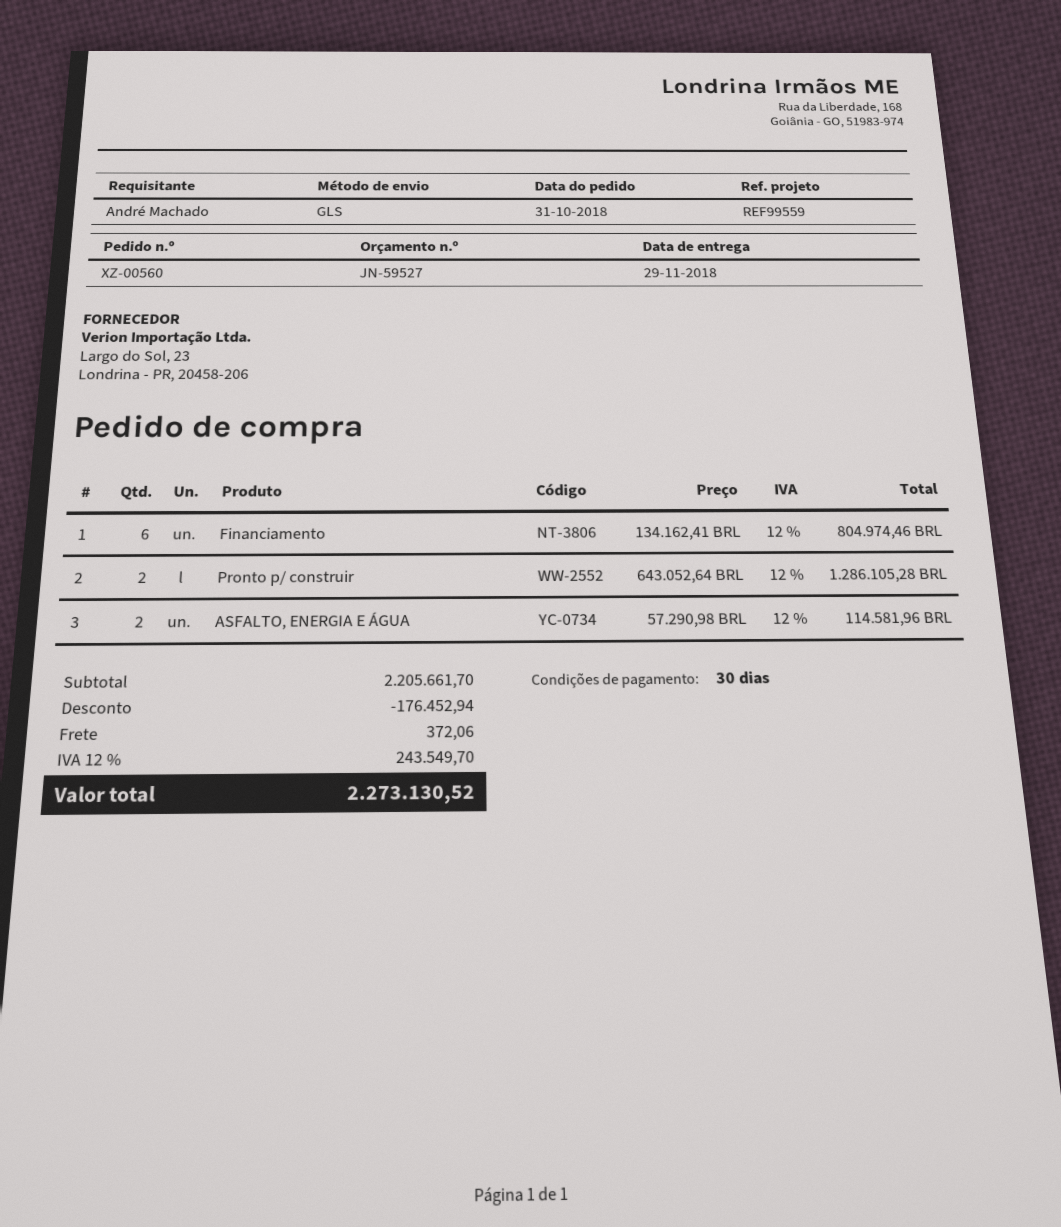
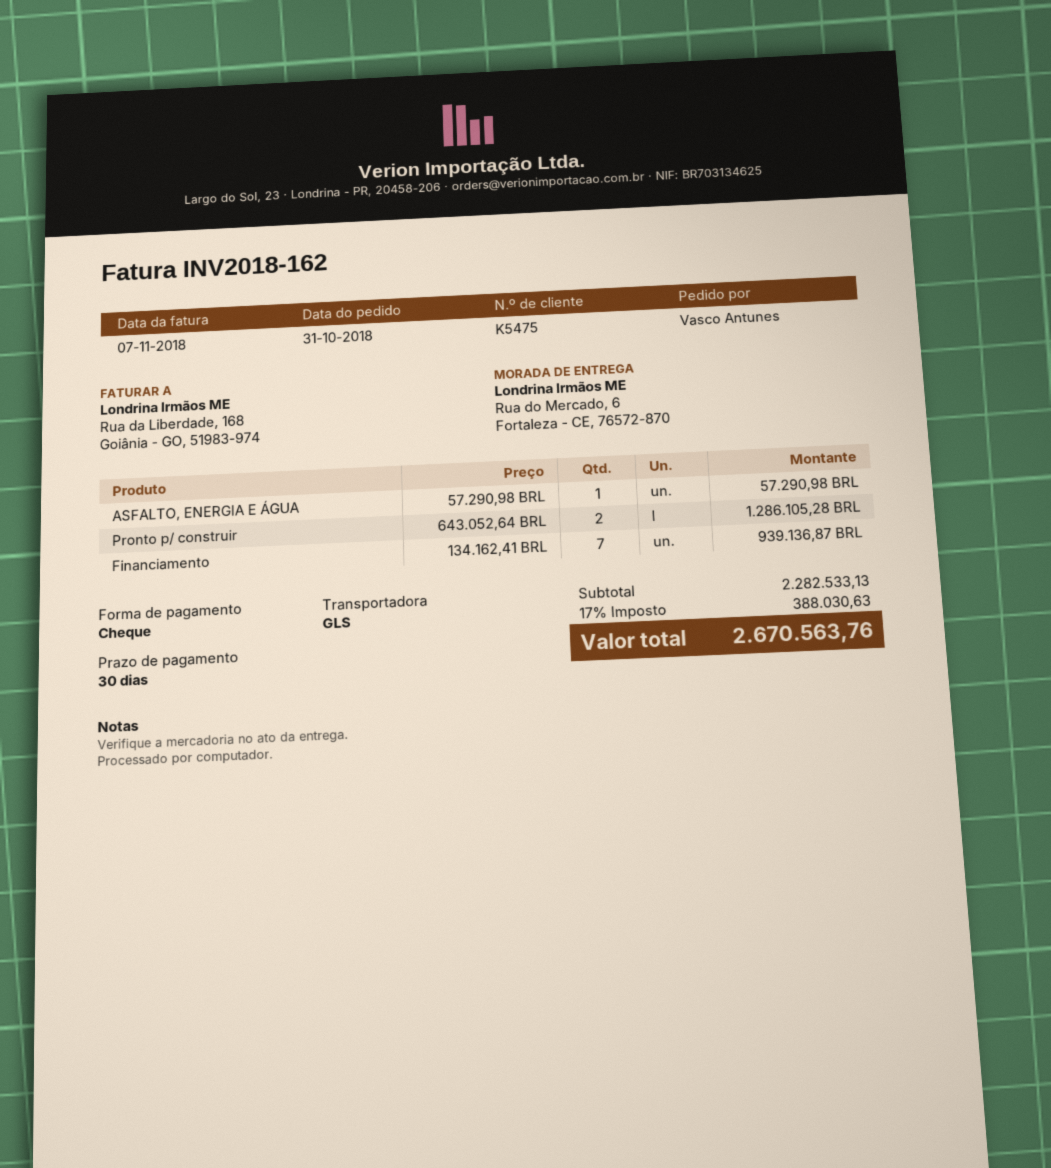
ordered by: André Machado -> Vasco Antunes
Financiamento: 6 x 134162.41 = 804974.46 -> 7 x 134162.41 = 939136.87
ASFALTO, ENERGIA E ÁGUA: 2 x 57290.98 = 114581.96 -> 1 x 57290.98 = 57290.98
subtotal: 2205661.70 -> 2282533.13
discount: 176452.94 -> none
shipping: 372.06 -> none
tax: 12% = 243549.70 -> 17% = 388030.63
total: 2273130.52 -> 2670563.76

